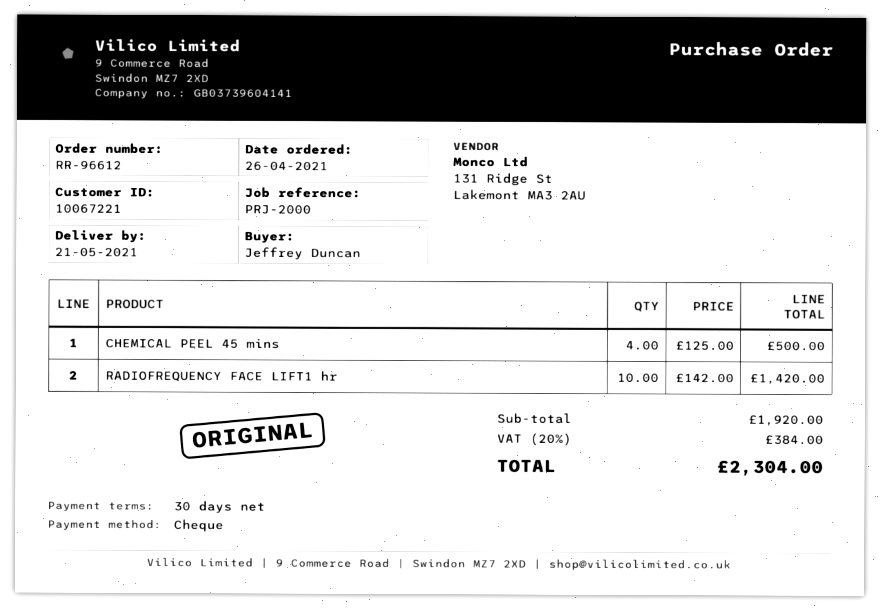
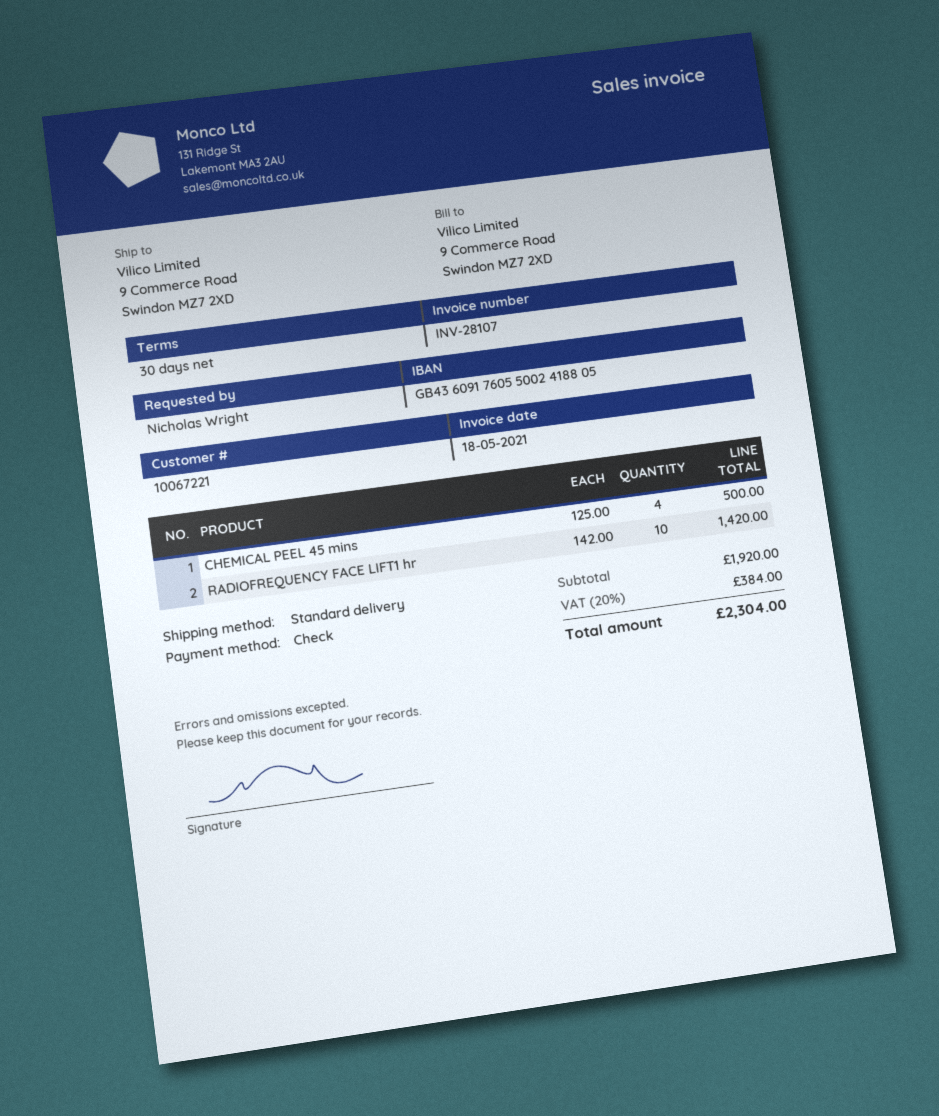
ordered by: Jeffrey Duncan -> Nicholas Wright

